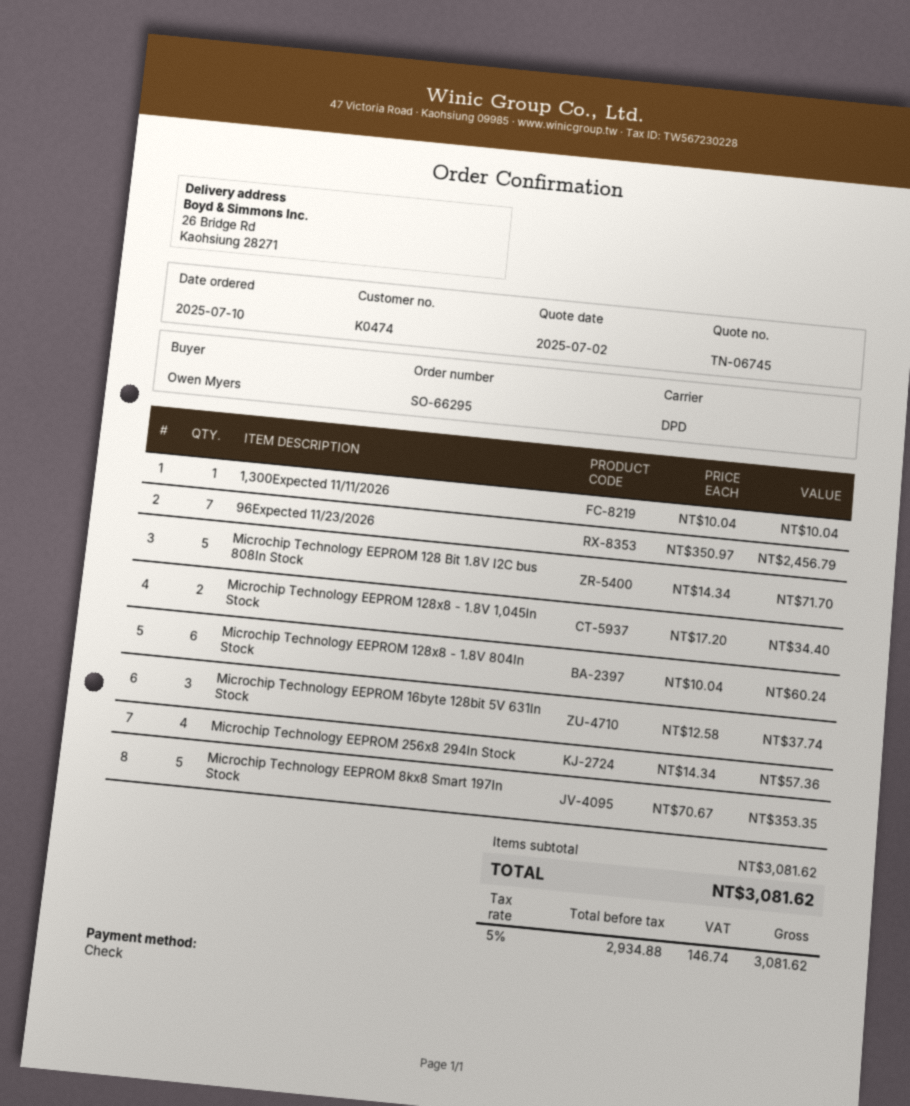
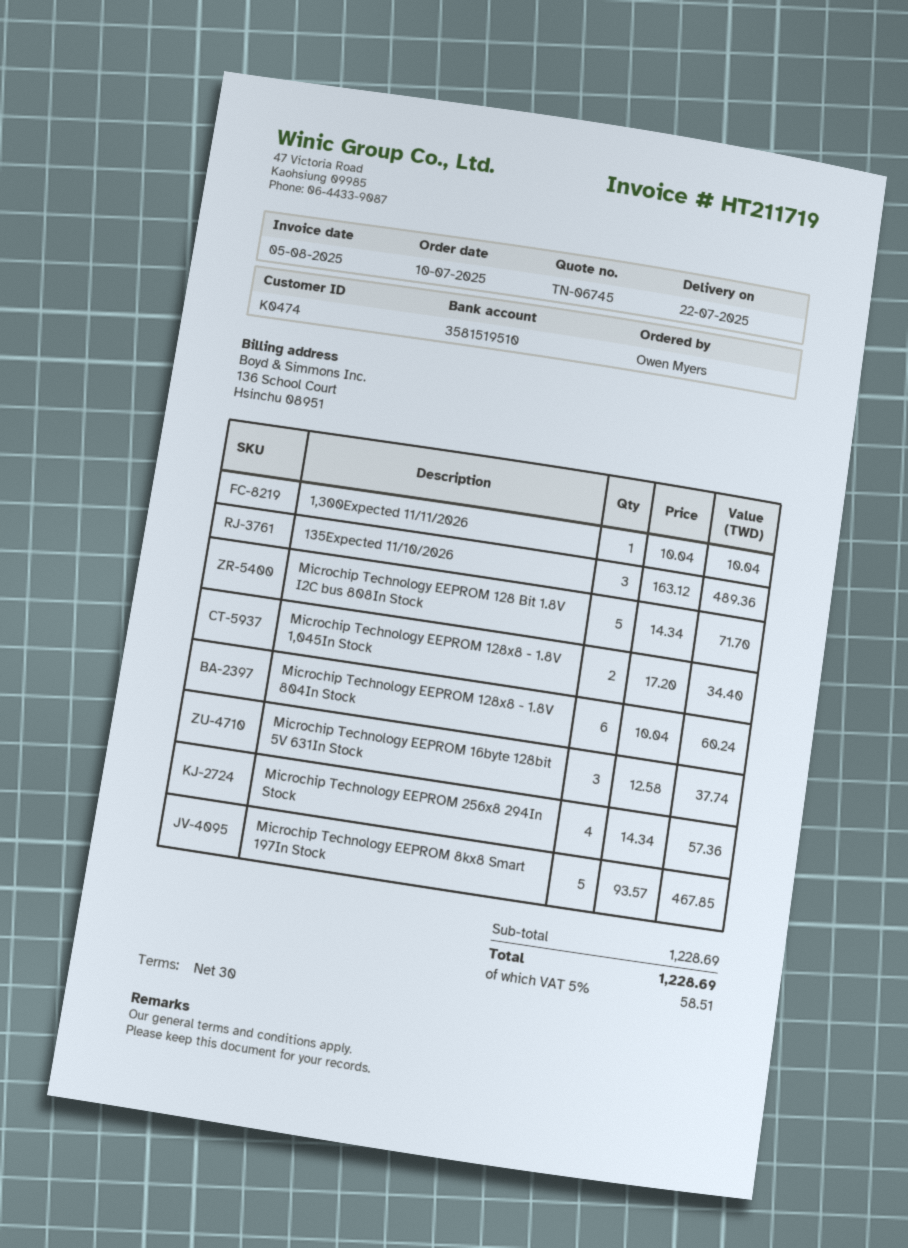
96Expected 11/23/2026: 7 x 350.97 = 2456.79 -> none
Microchip Technology EEPROM 8kx8 Smart 197In Stock: 5 x 70.67 = 353.35 -> 5 x 93.57 = 467.85
135Expected 11/10/2026: none -> 3 x 163.12 = 489.36
subtotal: 3081.62 -> 1228.69
tax: 5% = 146.74 -> 5% = 58.51
total: 3081.62 -> 1228.69

